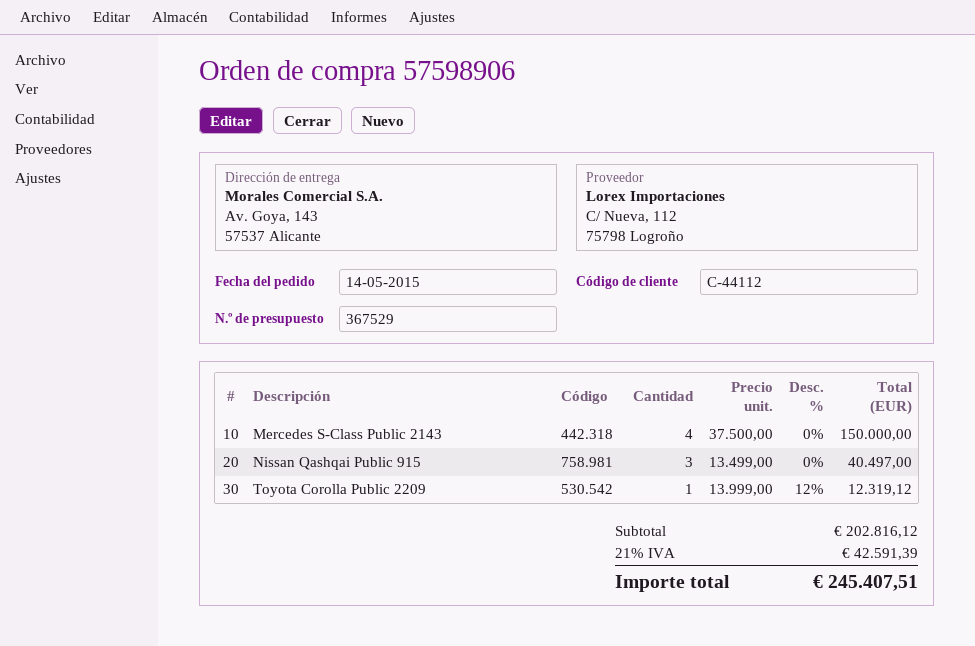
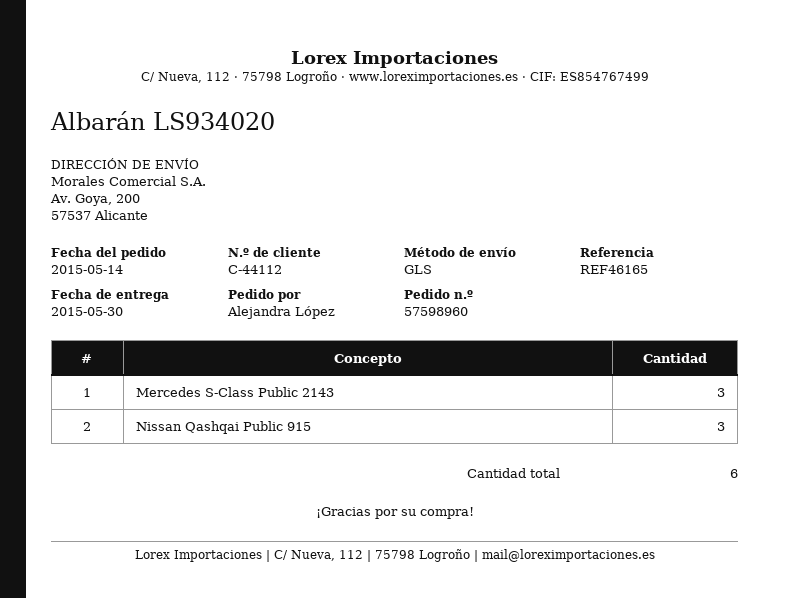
order number: 57598906 -> 57598960
ship to: Av. Goya, 143, 57537 Alicante -> Av. Goya, 200, 57537 Alicante
Mercedes S-Class Public 2143: 4 -> 3
Toyota Corolla Public 2209: 1 -> none

